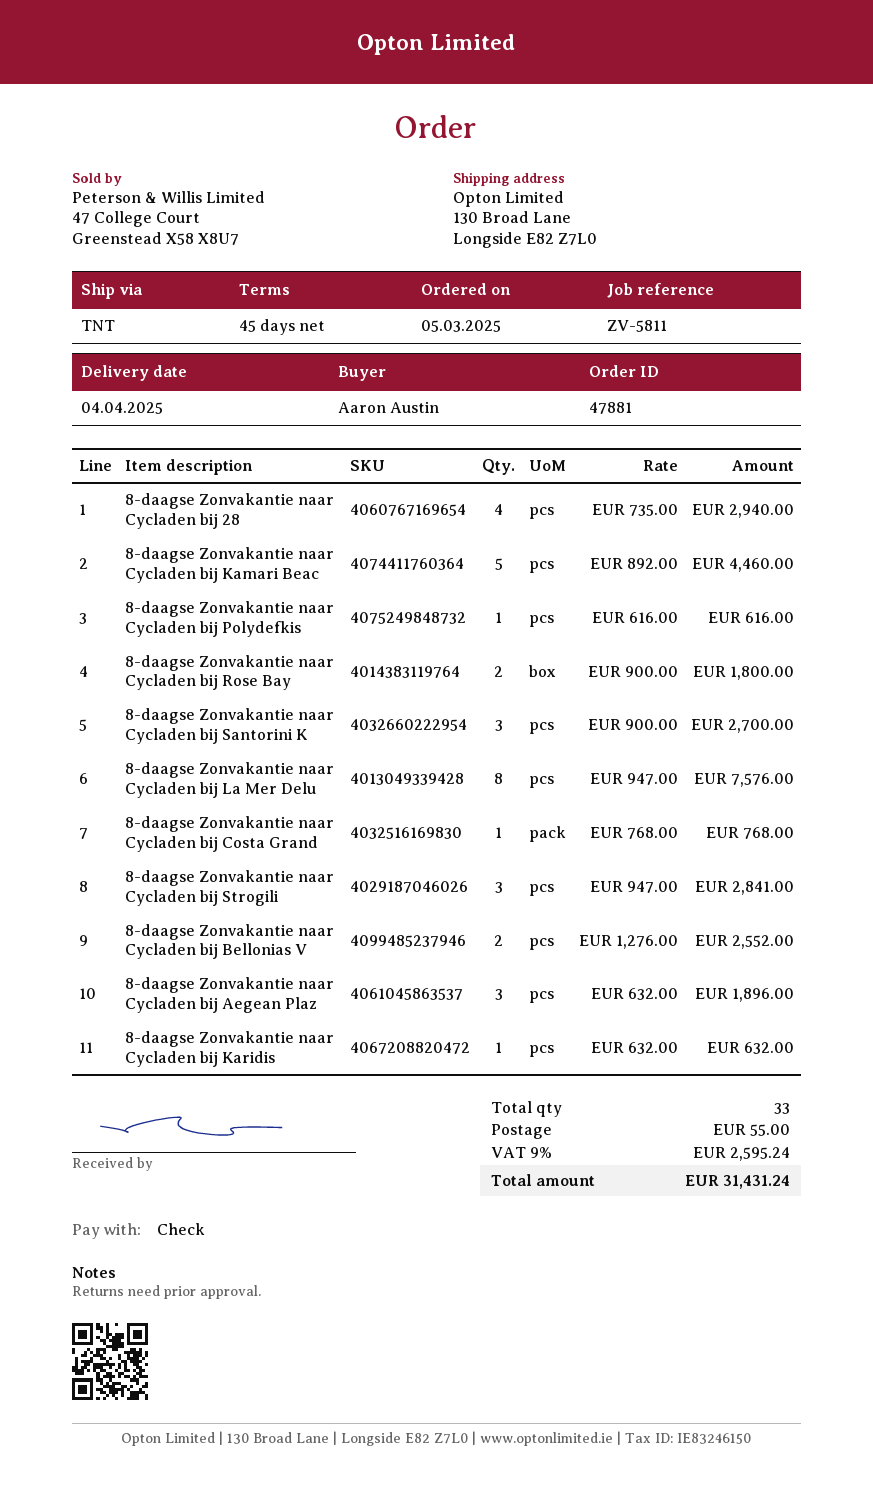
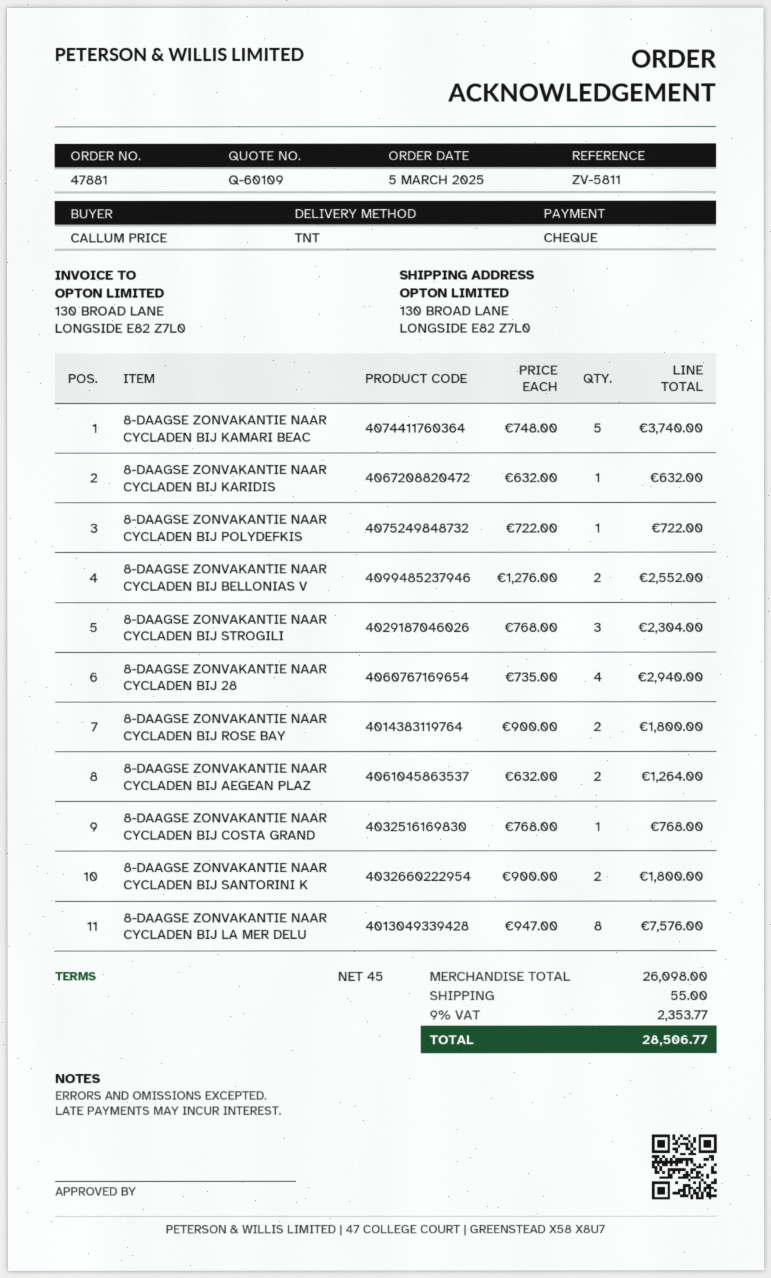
ordered by: Aaron Austin -> CALLUM PRICE
8-daagse Zonvakantie naar Cycladen bij Kamari Beac: 5 x 892.00 = 4460.00 -> 5 x 748.00 = 3740.00
8-daagse Zonvakantie naar Cycladen bij Polydefkis: 1 x 616.00 = 616.00 -> 1 x 722.00 = 722.00
8-daagse Zonvakantie naar Cycladen bij Santorini K: 3 x 900.00 = 2700.00 -> 2 x 900.00 = 1800.00
8-daagse Zonvakantie naar Cycladen bij Strogili: 3 x 947.00 = 2841.00 -> 3 x 768.00 = 2304.00
8-daagse Zonvakantie naar Cycladen bij Aegean Plaz: 3 x 632.00 = 1896.00 -> 2 x 632.00 = 1264.00
tax: 9% = 2595.24 -> 9% = 2353.77
total: 31431.24 -> 28506.77

